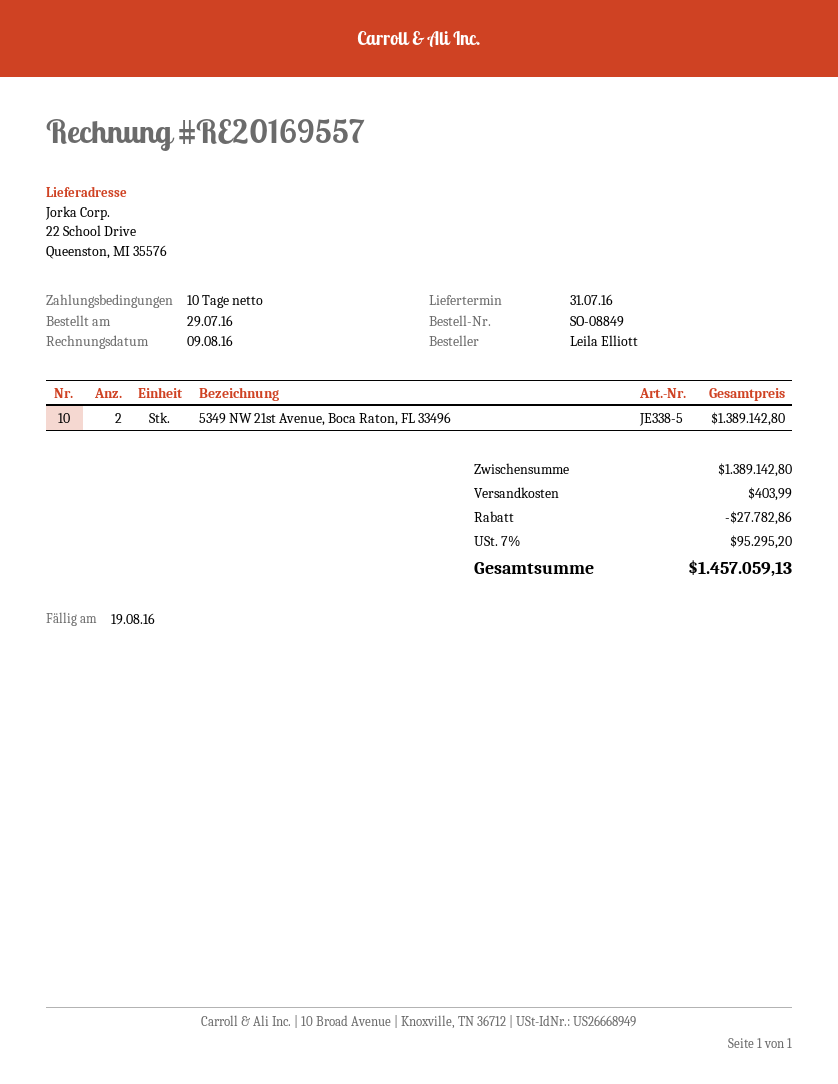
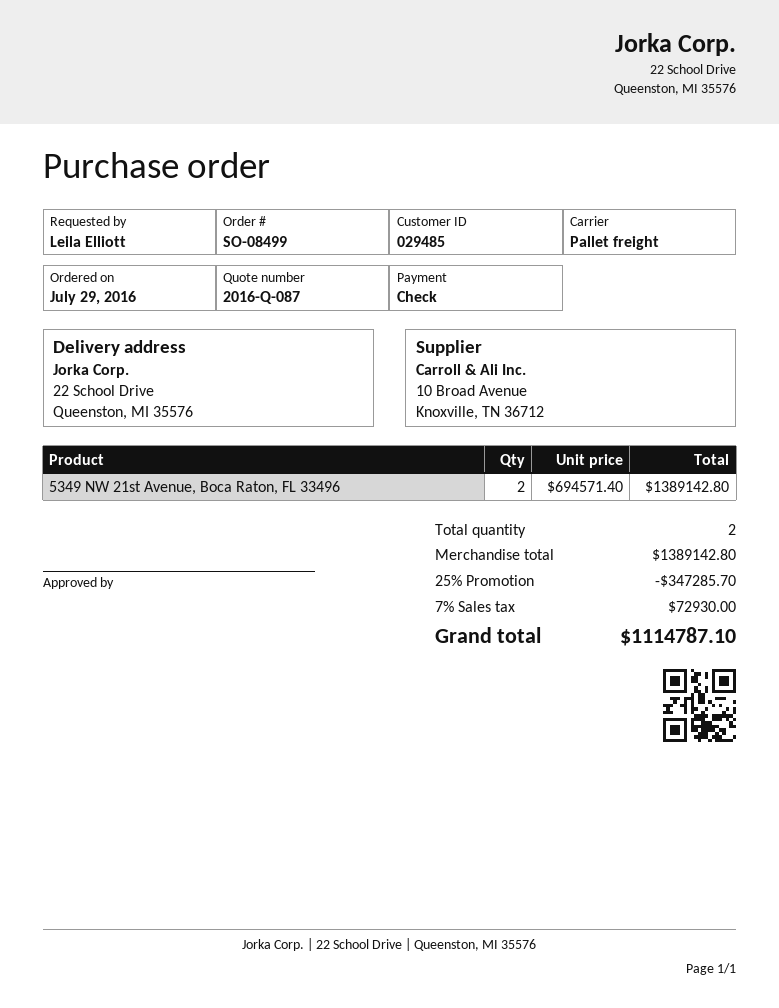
order number: SO-08849 -> SO-08499
discount: 27782.86 -> 347285.70
shipping: 403.99 -> none
tax: 7% = 95295.20 -> 7% = 72930.00
total: 1457059.13 -> 1114787.10

